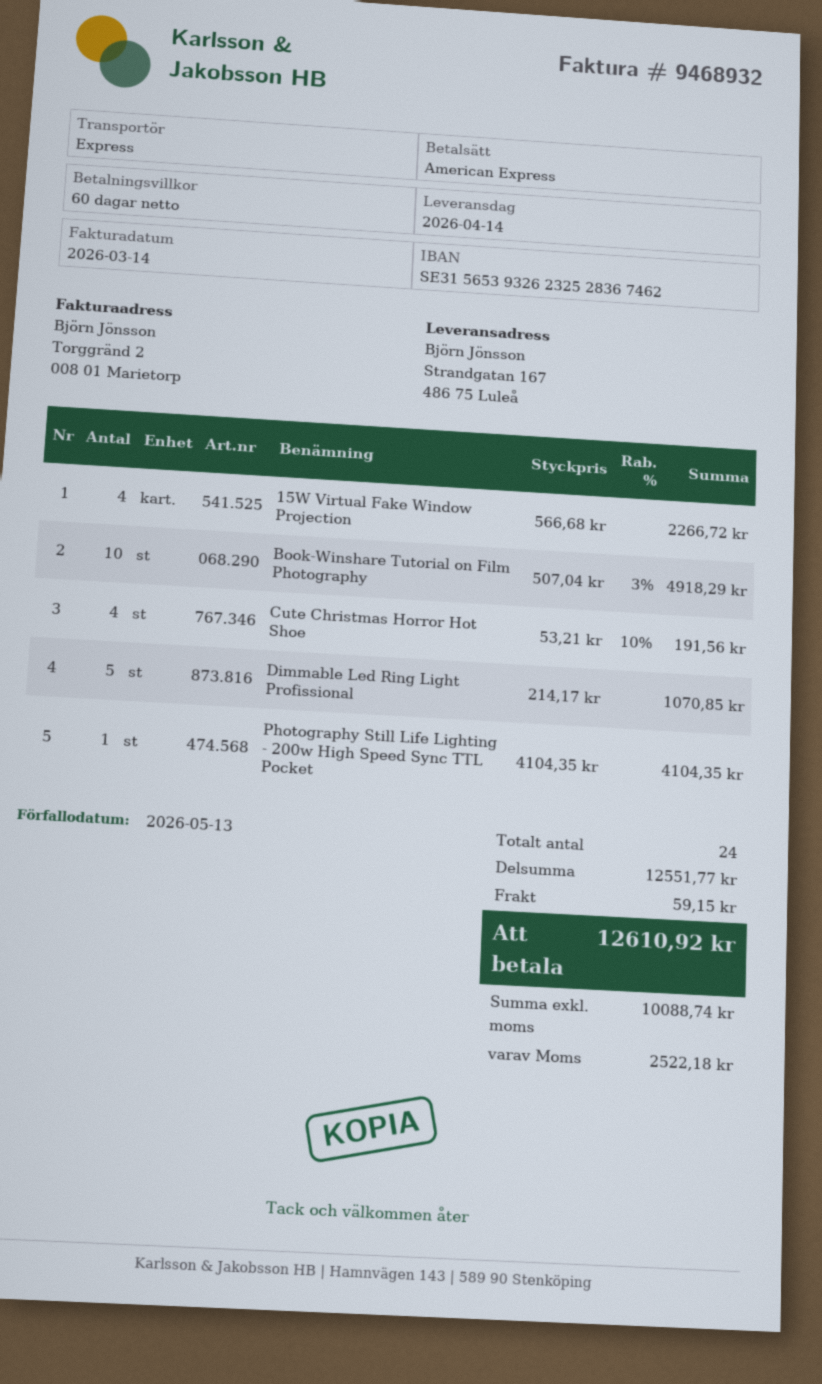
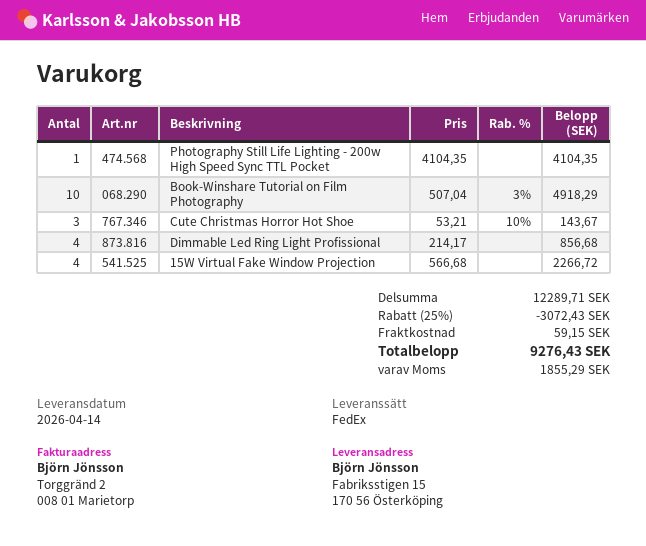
shipping method: express -> FedEx
ship to: Strandgatan 167, 486 75 Luleå -> Fabriksstigen 15, 170 56 Österköping
Cute Christmas Horror Hot Shoe: 4 x 53.21 - 10% = 191.56 -> 3 x 53.21 - 10% = 143.67
Dimmable Led Ring Light Profissional: 5 x 214.17 = 1070.85 -> 4 x 214.17 = 856.68
subtotal: 12551.77 -> 12289.71
discount: none -> 25% = 3072.43
tax: 2522.18 -> 1855.29
total: 12610.92 -> 9276.43

